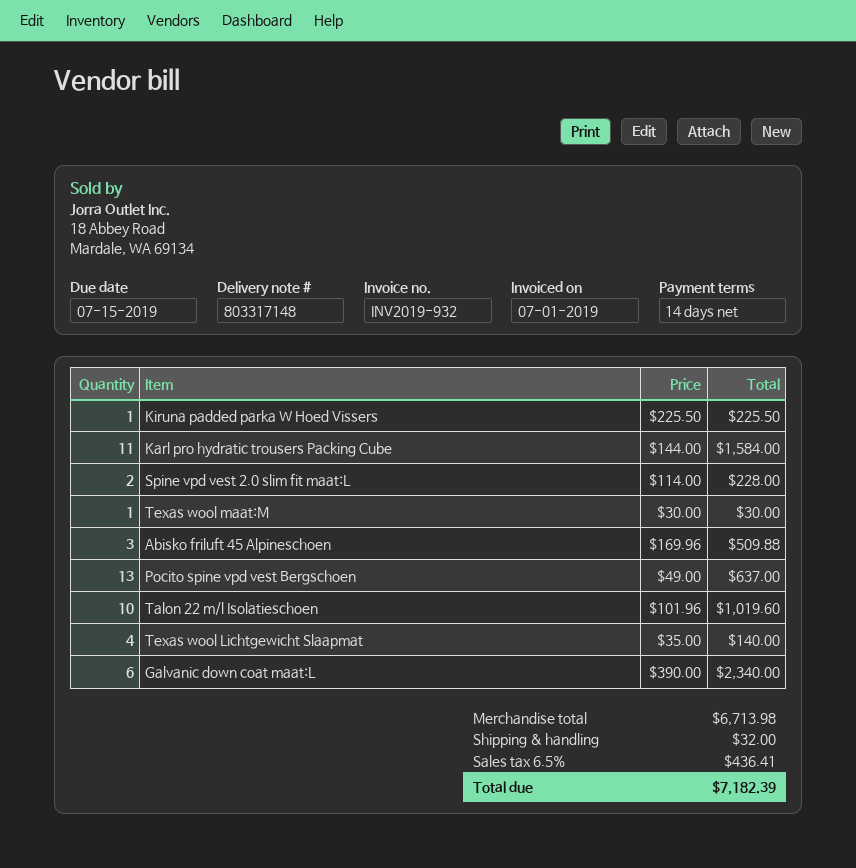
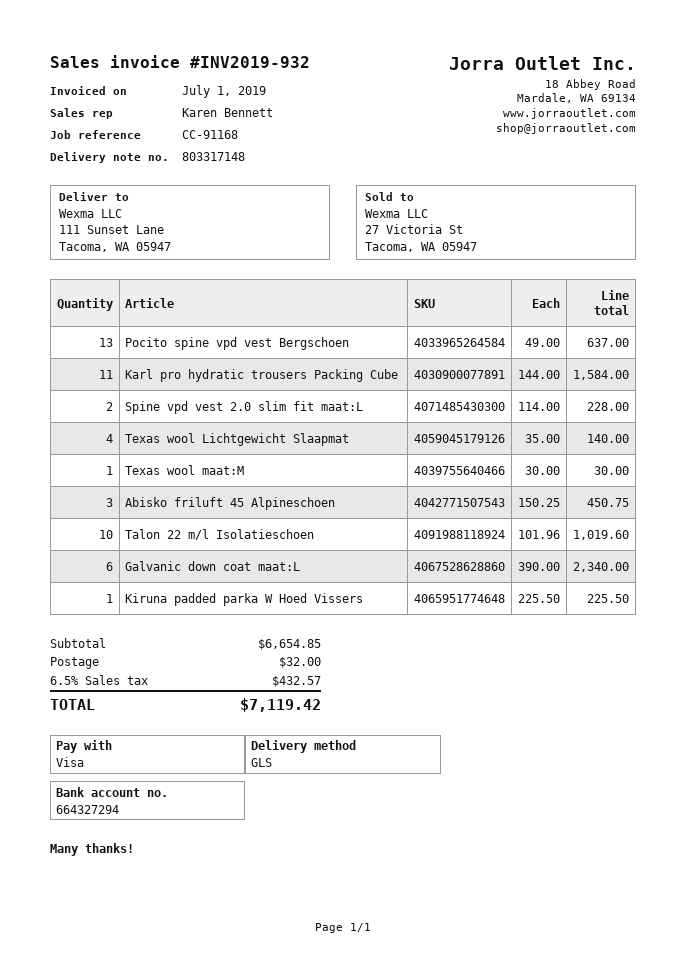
Abisko friluft 45 Alpineschoen: 3 x 169.96 = 509.88 -> 3 x 150.25 = 450.75
subtotal: 6713.98 -> 6654.85
tax: 6.5% = 436.41 -> 6.5% = 432.57
total: 7182.39 -> 7119.42

